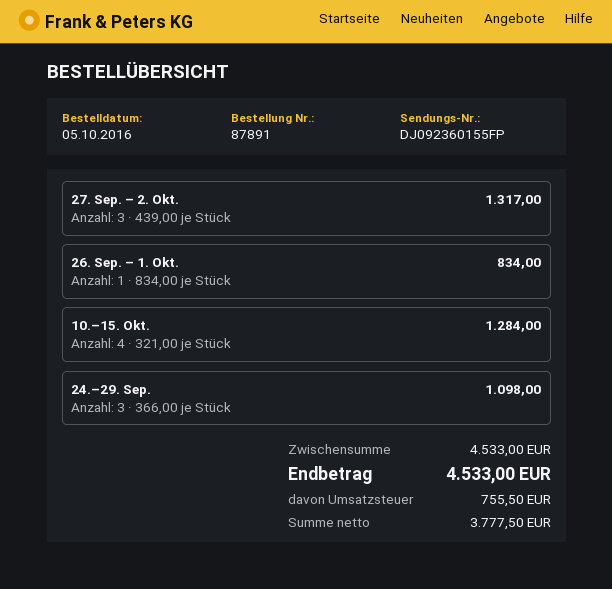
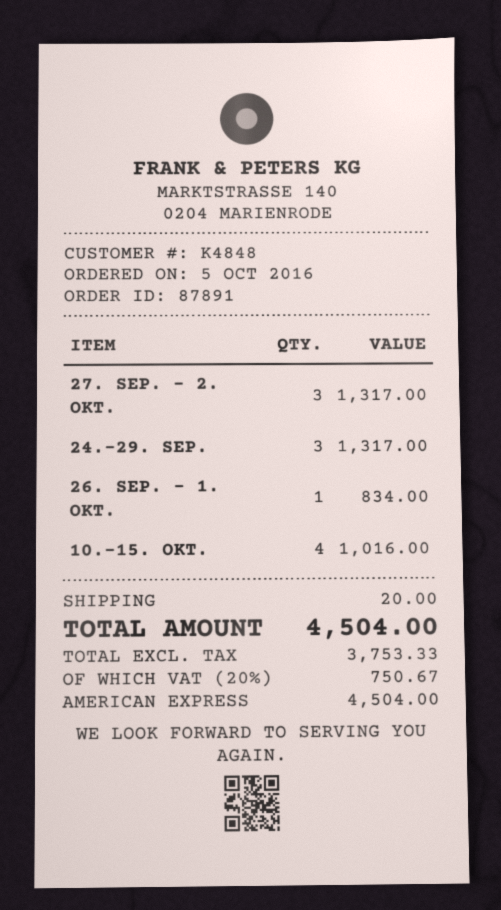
10.–15. Okt.: 4 for 1284.00 -> 4 for 1016.00
24.–29. Sep.: 3 for 1098.00 -> 3 for 1317.00
shipping: none -> 20.00
net: 3777.50 -> 3753.33
tax: 755.50 -> 750.67
total: 4533.00 -> 4504.00

